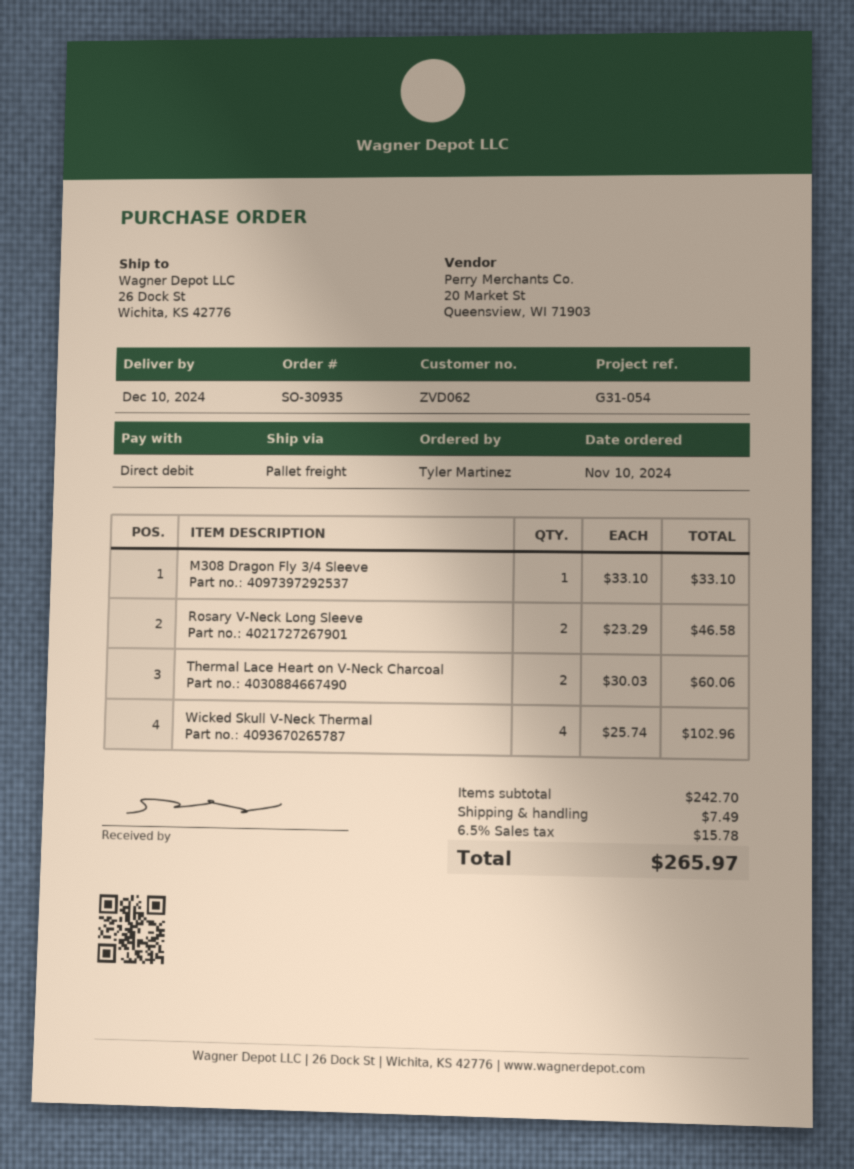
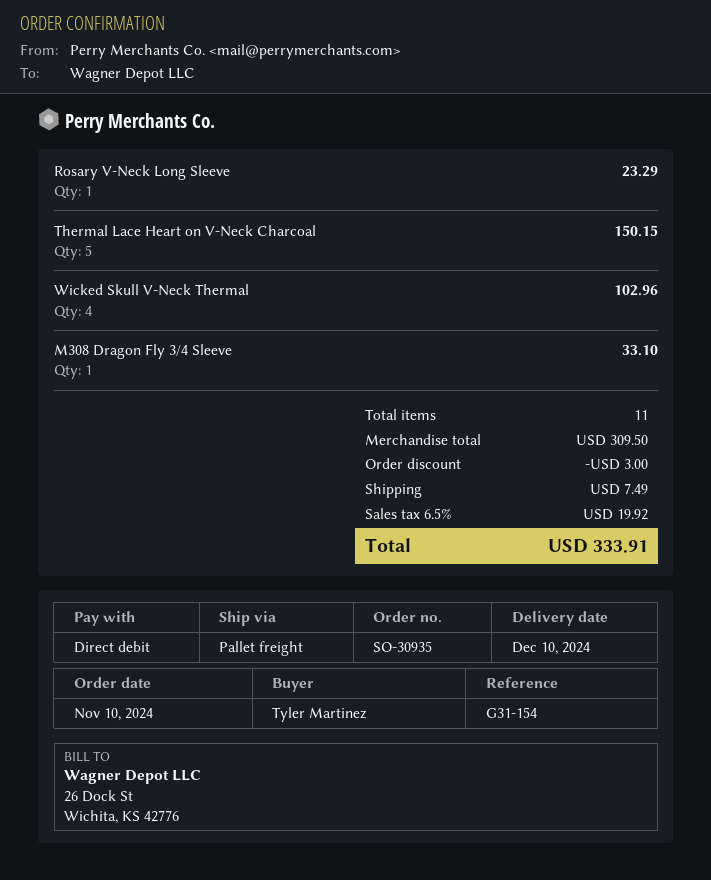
reference: G31-054 -> G31-154
Rosary V-Neck Long Sleeve: 2 for 46.58 -> 1 for 23.29
Thermal Lace Heart on V-Neck Charcoal: 2 for 60.06 -> 5 for 150.15
subtotal: 242.70 -> 309.50
discount: none -> 3.00
tax: 6.5% = 15.78 -> 6.5% = 19.92
total: 265.97 -> 333.91

